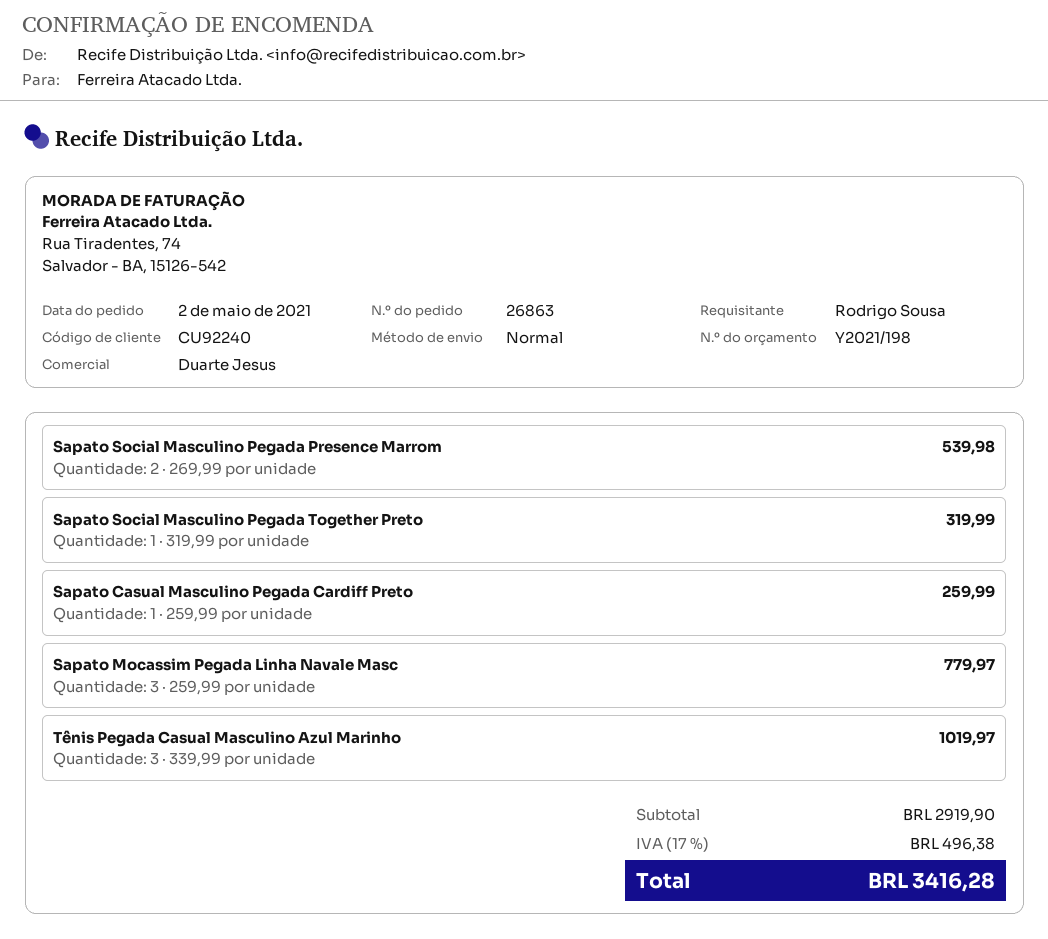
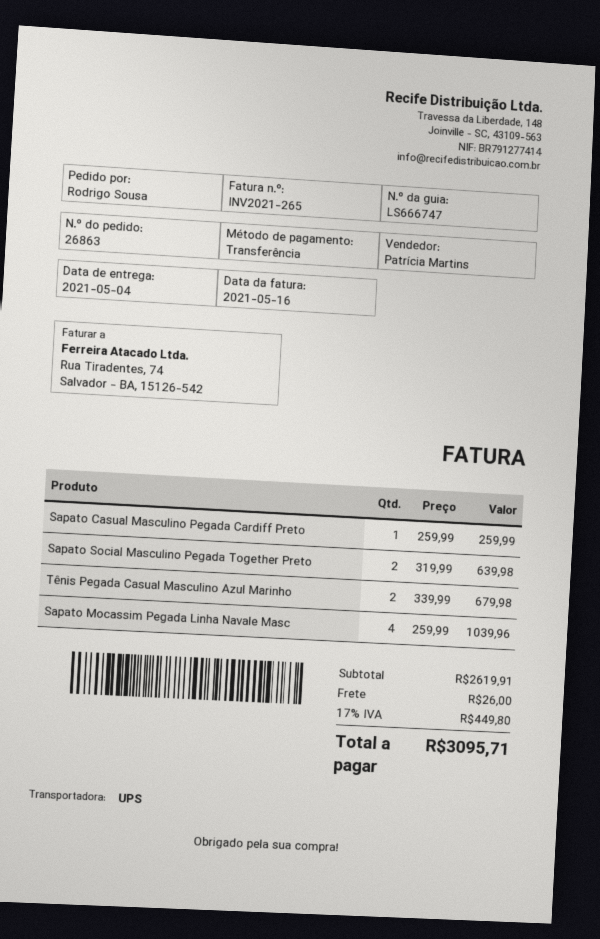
sales rep: Duarte Jesus -> Patrícia Martins
shipping method: standard -> UPS
Sapato Social Masculino Pegada Presence Marrom: 2 x 269.99 = 539.98 -> none
Sapato Social Masculino Pegada Together Preto: 1 x 319.99 = 319.99 -> 2 x 319.99 = 639.98
Sapato Mocassim Pegada Linha Navale Masc: 3 x 259.99 = 779.97 -> 4 x 259.99 = 1039.96
Tênis Pegada Casual Masculino Azul Marinho: 3 x 339.99 = 1019.97 -> 2 x 339.99 = 679.98
subtotal: 2919.90 -> 2619.91
shipping: none -> 26.00
tax: 17% = 496.38 -> 17% = 449.80
total: 3416.28 -> 3095.71

